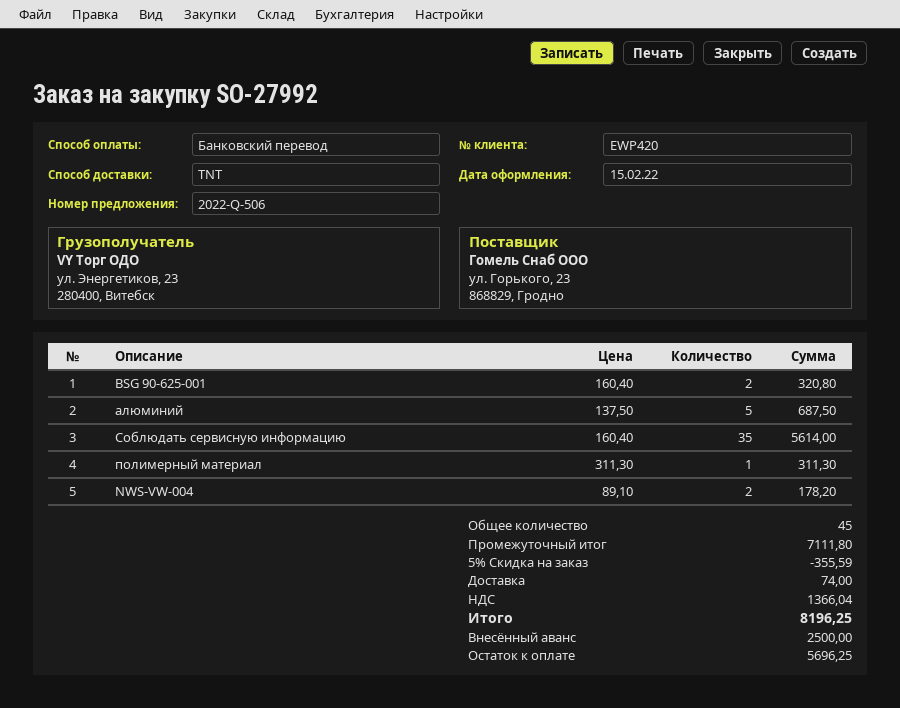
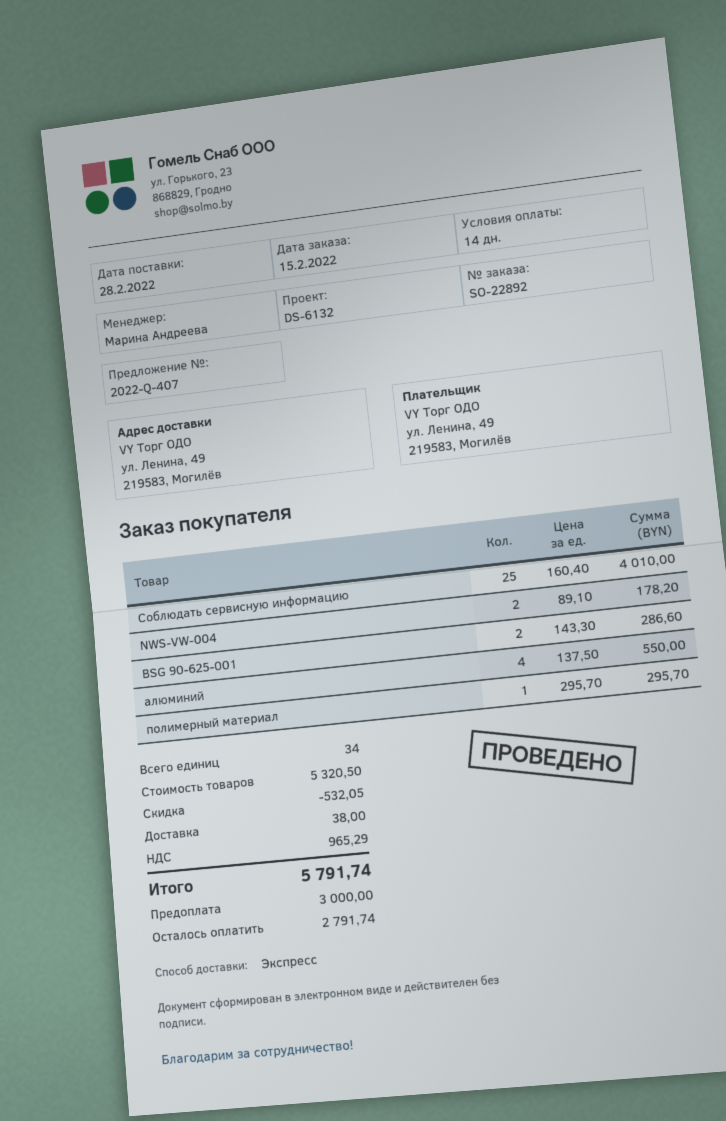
quote number: 2022-Q-506 -> 2022-Q-407
order number: SO-27992 -> SO-22892
shipping method: TNT -> express
ship to: ул. Энергетиков, 23, 280400, Витебск -> ул. Ленина, 49, 219583, Могилёв
BSG 90-625-001: 2 x 160.40 = 320.80 -> 2 x 143.30 = 286.60
алюминий: 5 x 137.50 = 687.50 -> 4 x 137.50 = 550.00
Соблюдать сервисную информацию: 35 x 160.40 = 5614.00 -> 25 x 160.40 = 4010.00
полимерный материал: 1 x 311.30 = 311.30 -> 1 x 295.70 = 295.70
total quantity: 45 -> 34
subtotal: 7111.80 -> 5320.50
discount: 355.59 -> 532.05
shipping: 74.00 -> 38.00
tax: 1366.04 -> 965.29
total: 8196.25 -> 5791.74
deposit: 2500.00 -> 3000.00
balance: 5696.25 -> 2791.74

